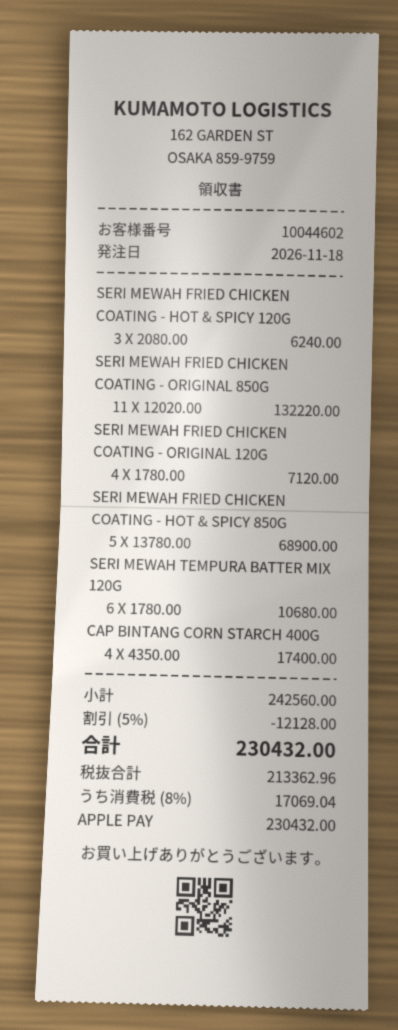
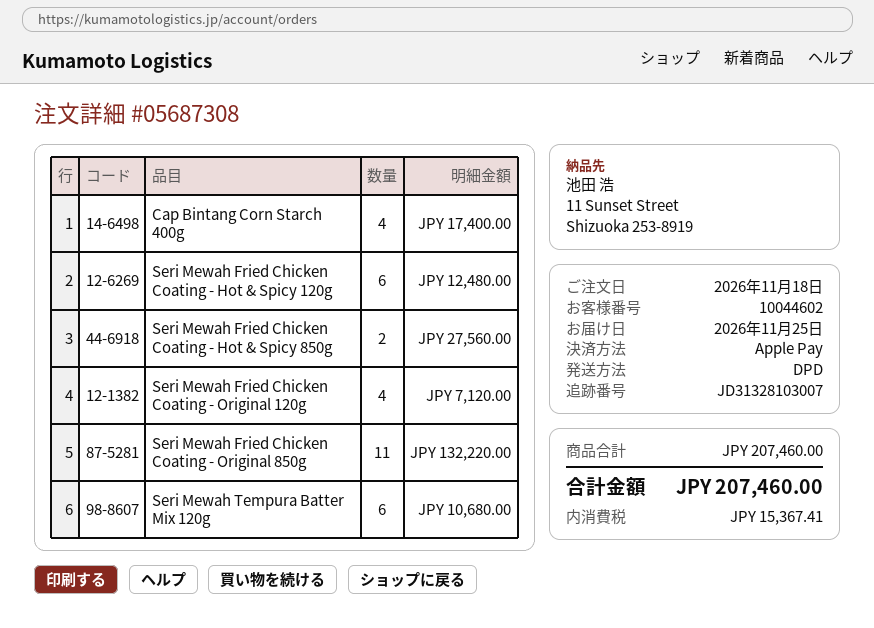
SERI MEWAH FRIED CHICKEN COATING - HOT & SPICY 120G: 3 for 6240.00 -> 6 for 12480.00
SERI MEWAH FRIED CHICKEN COATING - HOT & SPICY 850G: 5 for 68900.00 -> 2 for 27560.00
subtotal: 242560.00 -> 207460.00
discount: 5% = 12128.00 -> none
tax: 17069.04 -> 15367.41
total: 230432.00 -> 207460.00

